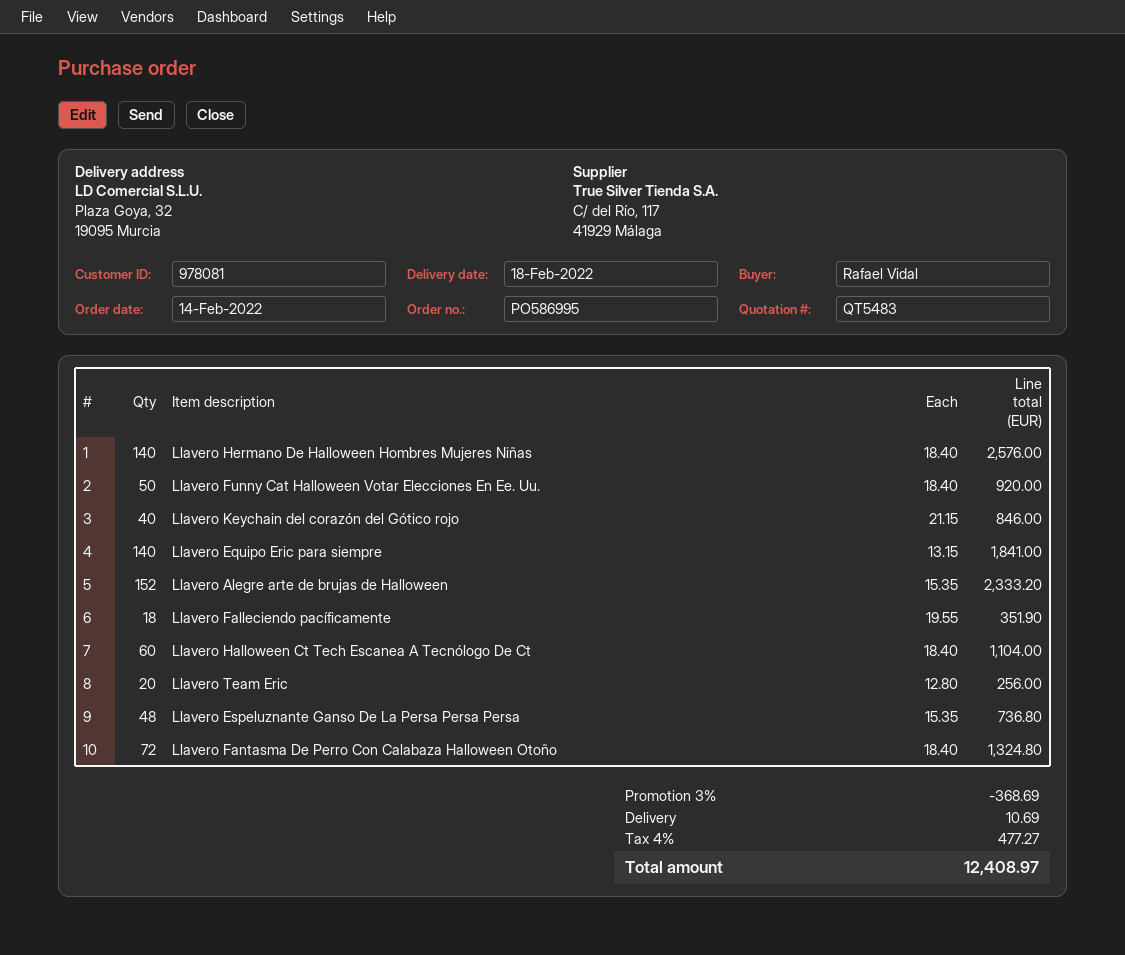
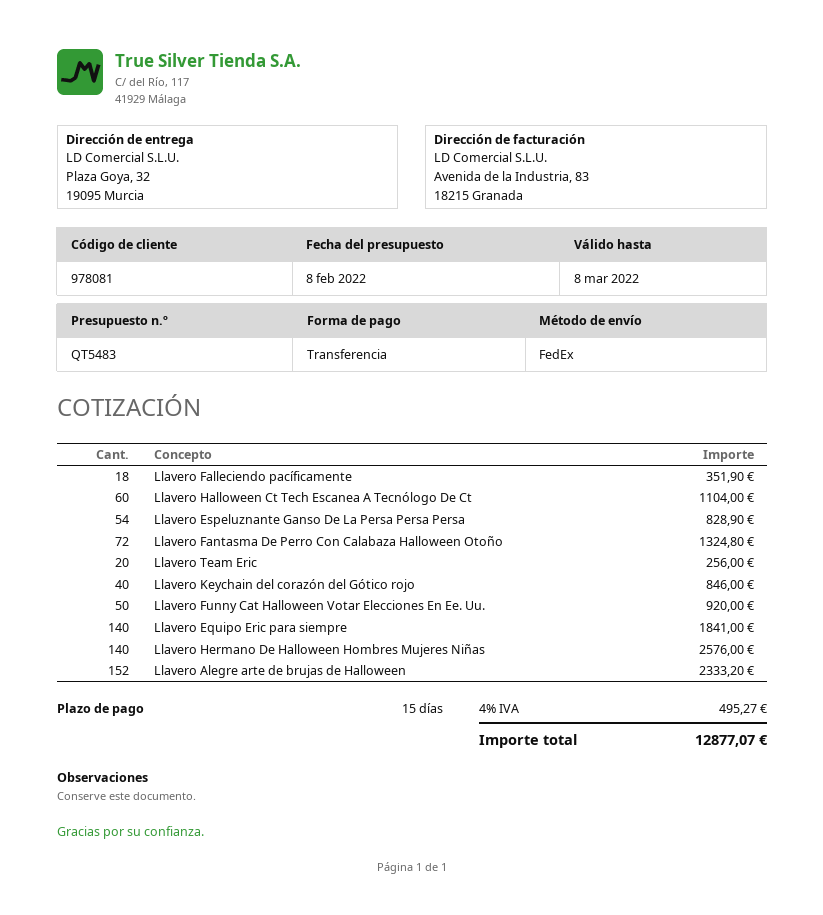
Llavero Espeluznante Ganso De La Persa Persa Persa: 48 for 736.80 -> 54 for 828.90
discount: 3% = 368.69 -> none
shipping: 10.69 -> none
tax: 4% = 477.27 -> 4% = 495.27
total: 12408.97 -> 12877.07

